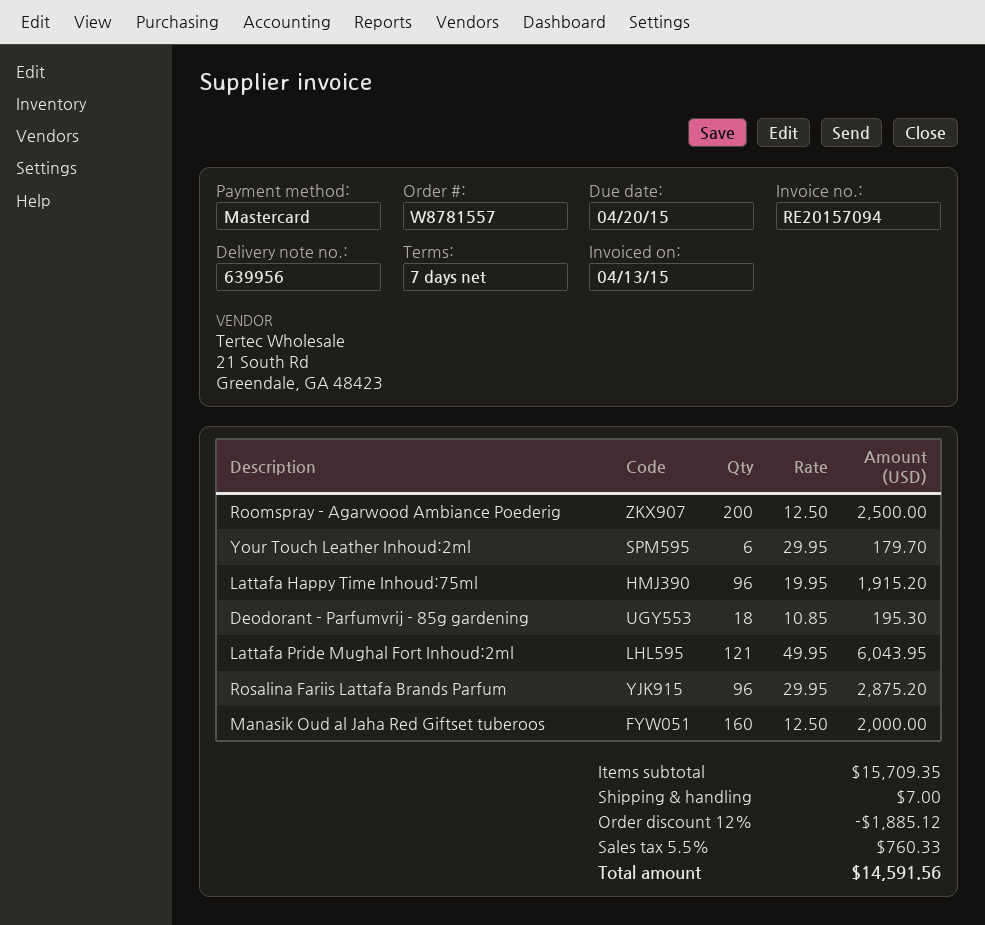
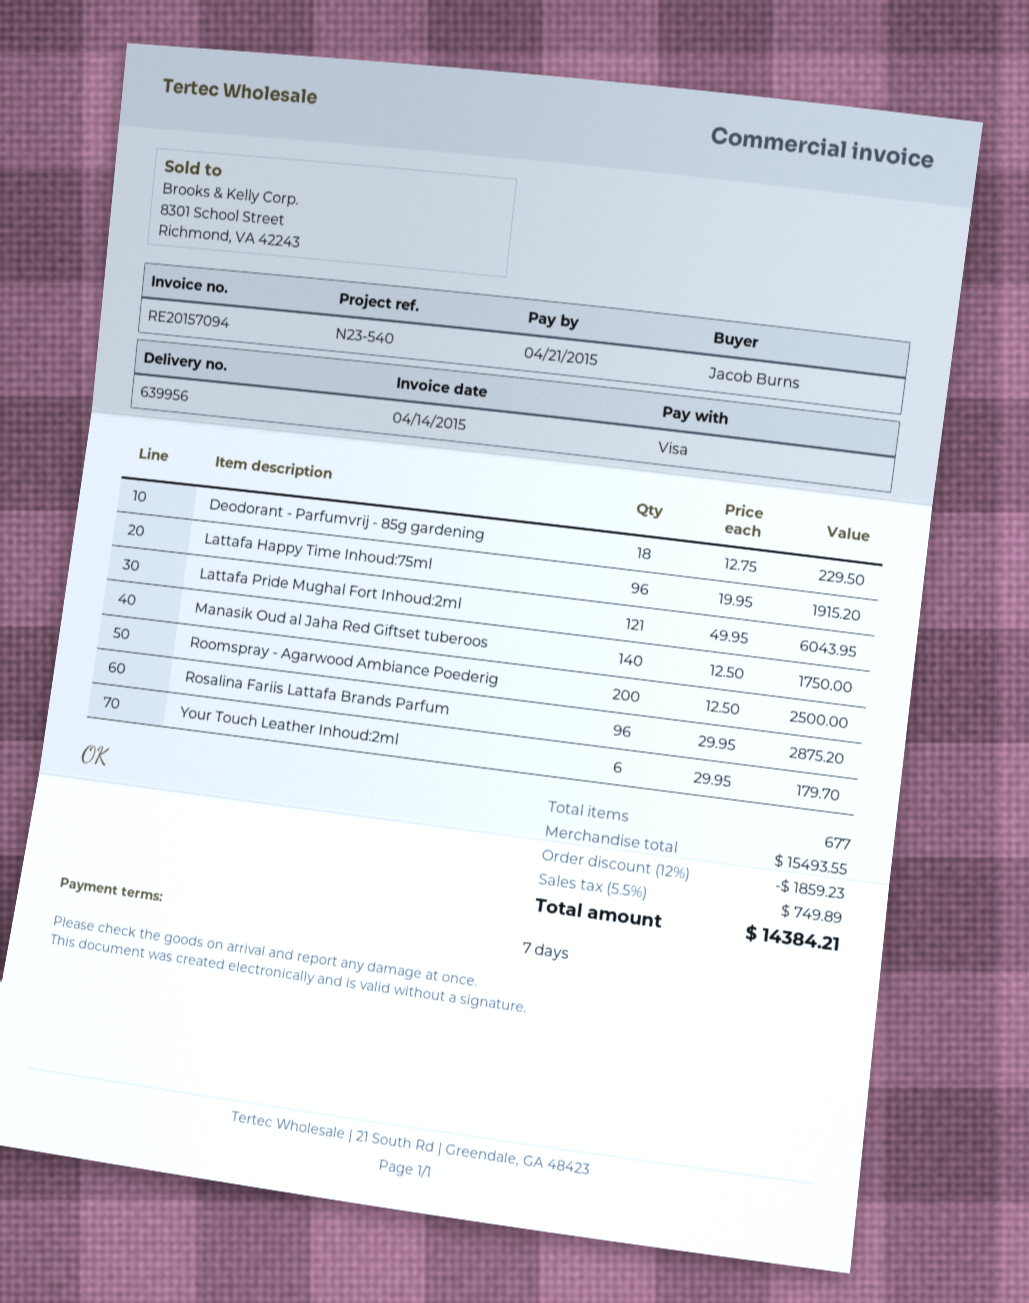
invoice date: 2015-04-13 -> 2015-04-14
due date: 2015-04-20 -> 2015-04-21
payment method: Mastercard -> Visa
Deodorant - Parfumvrij - 85g gardening: 18 x 10.85 = 195.30 -> 18 x 12.75 = 229.50
Manasik Oud al Jaha Red Giftset tuberoos: 160 x 12.50 = 2000.00 -> 140 x 12.50 = 1750.00
subtotal: 15709.35 -> 15493.55
discount: 12% = 1885.12 -> 12% = 1859.23
shipping: 7.00 -> none
tax: 5.5% = 760.33 -> 5.5% = 749.89
total: 14591.56 -> 14384.21

